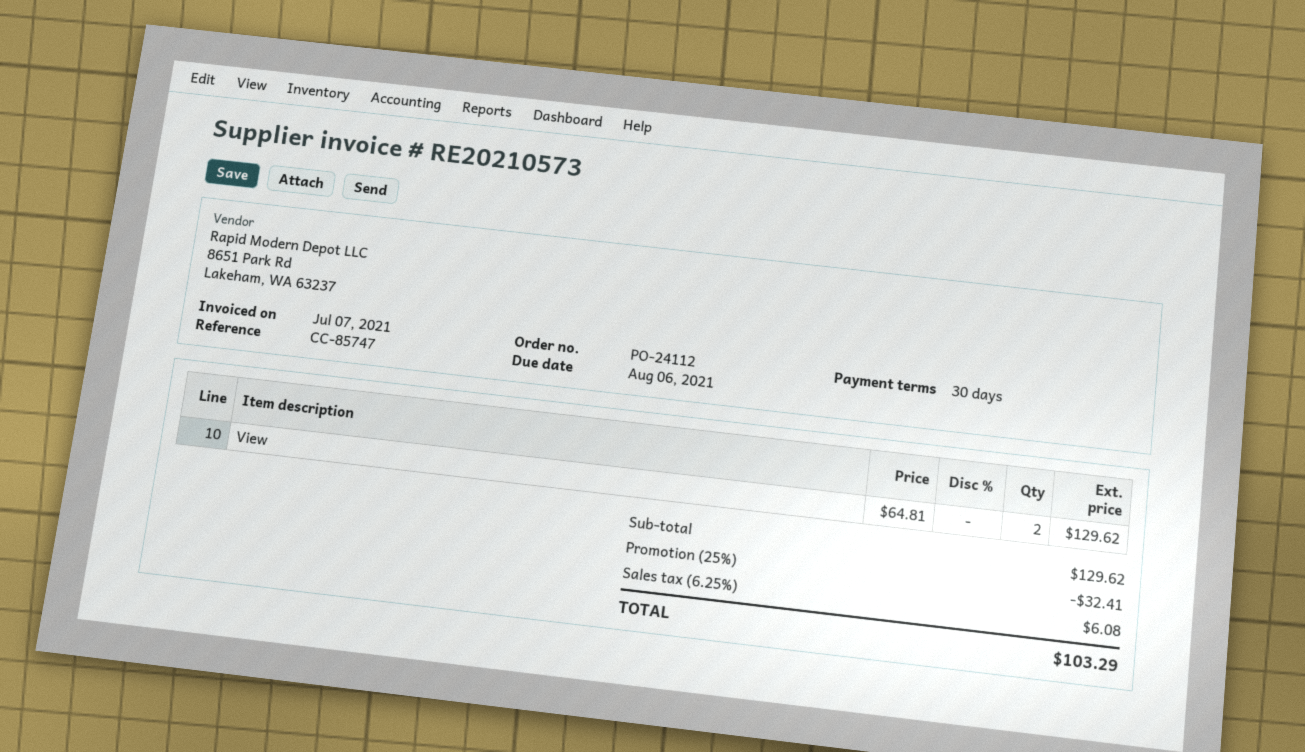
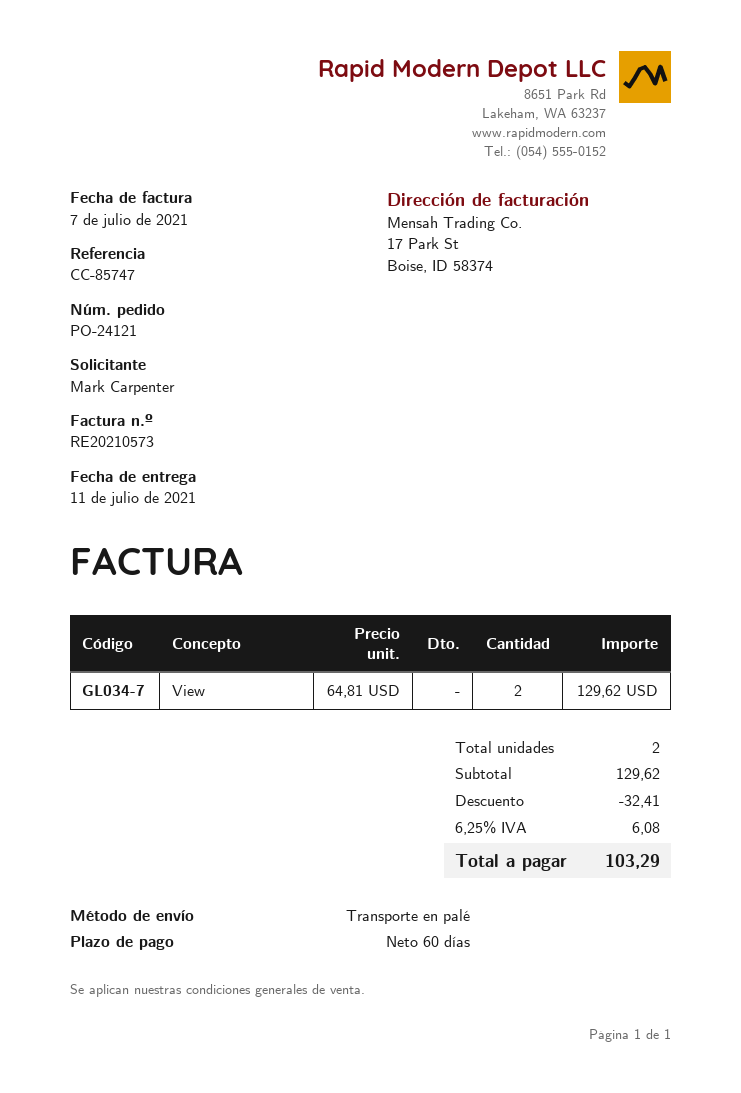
order number: PO-24112 -> PO-24121
payment terms: 30 days -> 60 days

